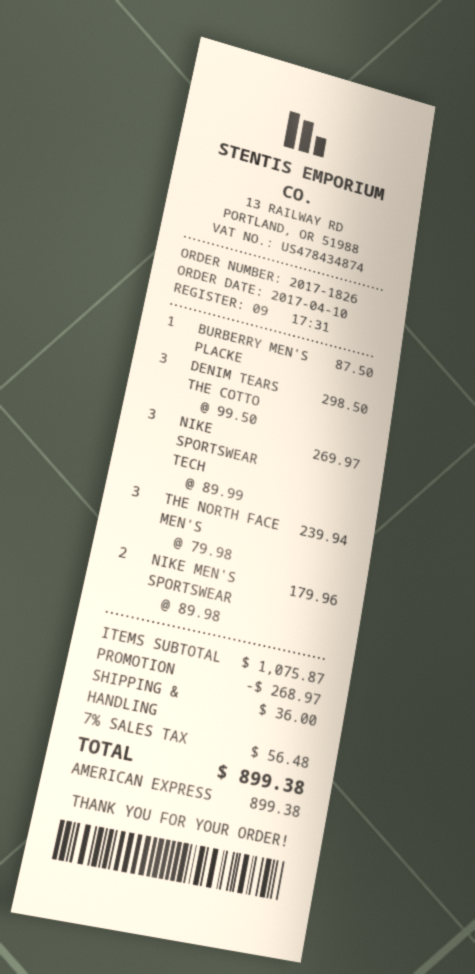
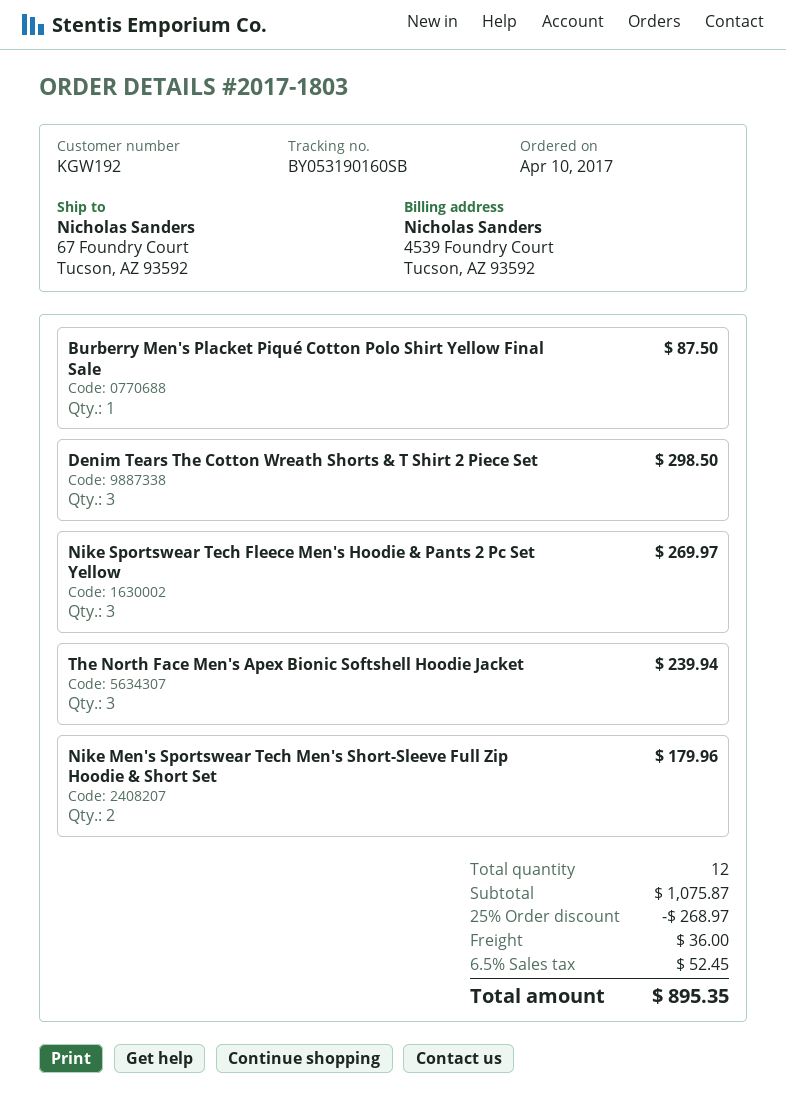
order number: 2017-1826 -> 2017-1803
tax: 7% = 56.48 -> 6.5% = 52.45
total: 899.38 -> 895.35

